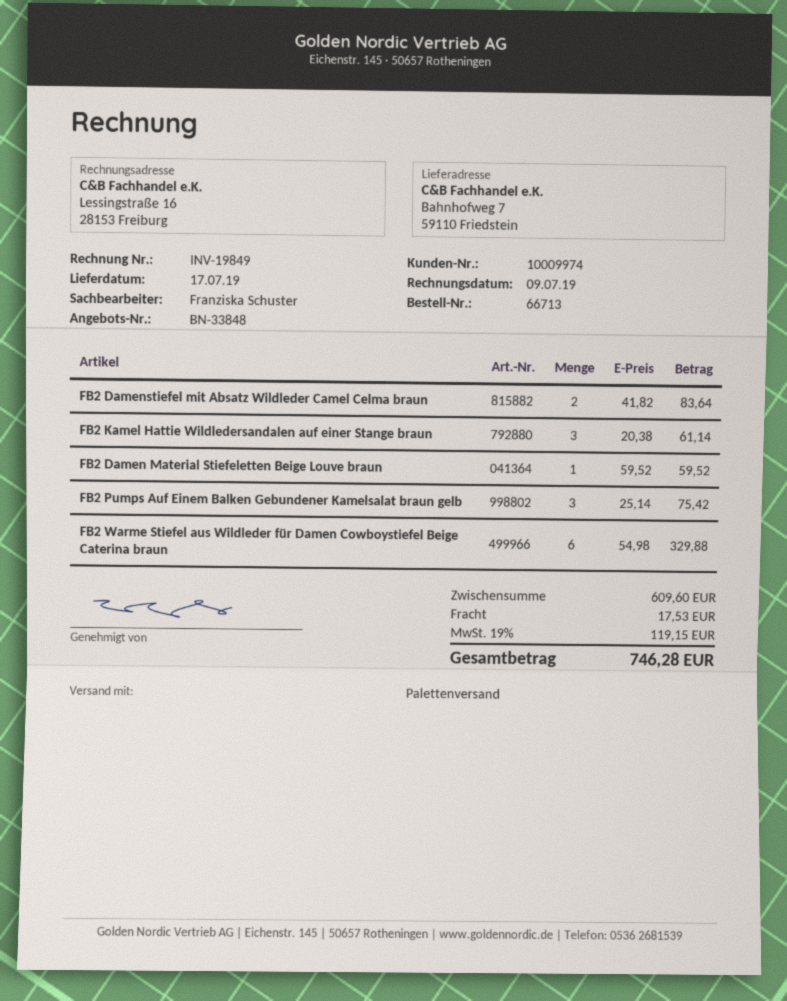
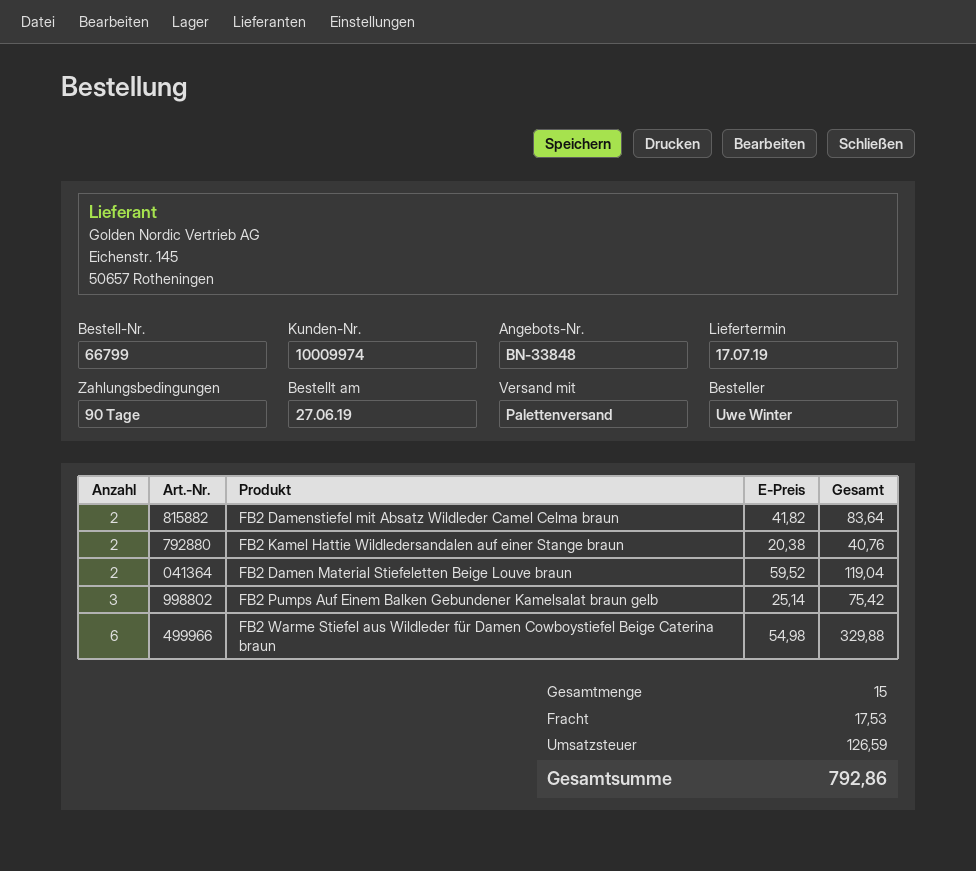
order number: 66713 -> 66799
FB2 Kamel Hattie Wildledersandalen auf einer Stange braun: 3 x 20.38 = 61.14 -> 2 x 20.38 = 40.76
FB2 Damen Material Stiefeletten Beige Louve braun: 1 x 59.52 = 59.52 -> 2 x 59.52 = 119.04
tax: 119.15 -> 126.59
total: 746.28 -> 792.86

